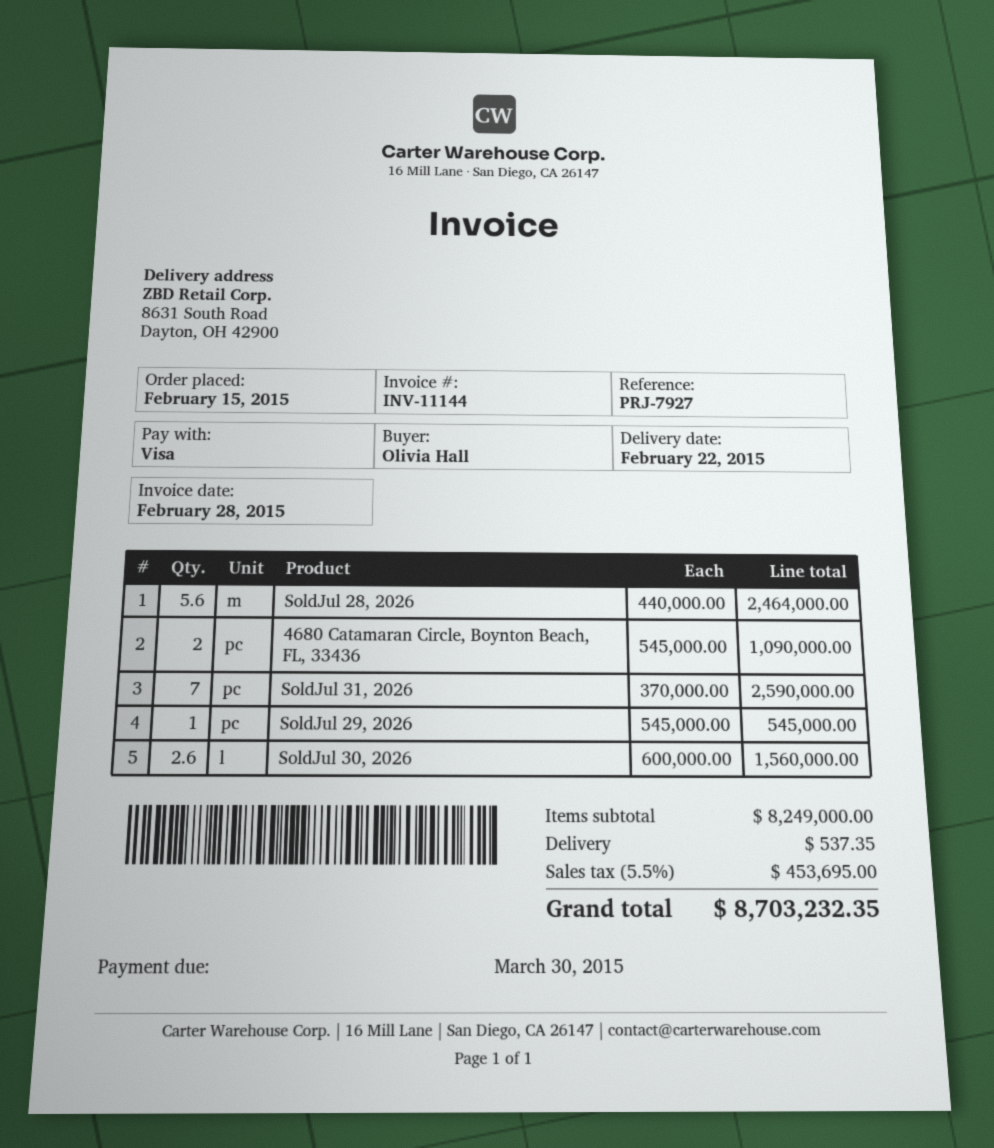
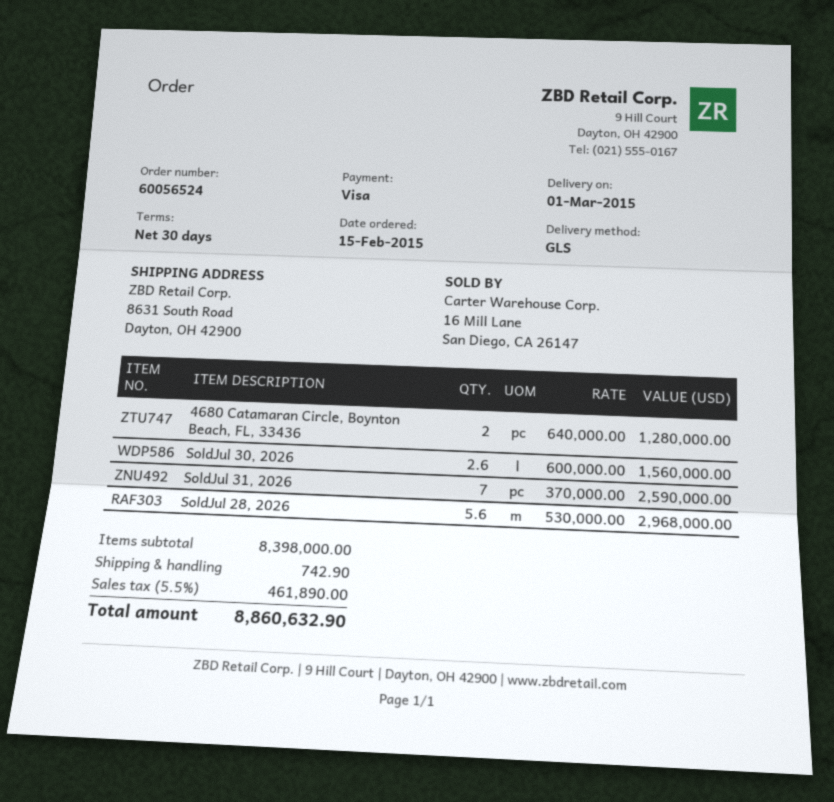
delivery date: 2015-02-22 -> 2015-03-01
SoldJul 28, 2026: 5.6 x 440000.00 = 2464000.00 -> 5.6 x 530000.00 = 2968000.00
4680 Catamaran Circle, Boynton Beach, FL, 33436: 2 x 545000.00 = 1090000.00 -> 2 x 640000.00 = 1280000.00
SoldJul 29, 2026: 1 x 545000.00 = 545000.00 -> none
subtotal: 8249000.00 -> 8398000.00
shipping: 537.35 -> 742.90
tax: 5.5% = 453695.00 -> 5.5% = 461890.00
total: 8703232.35 -> 8860632.90

